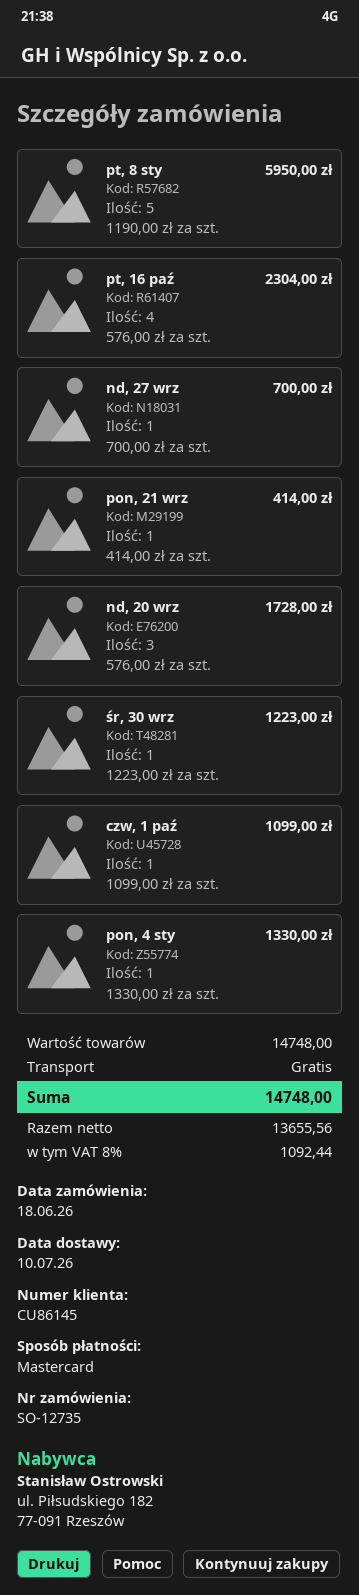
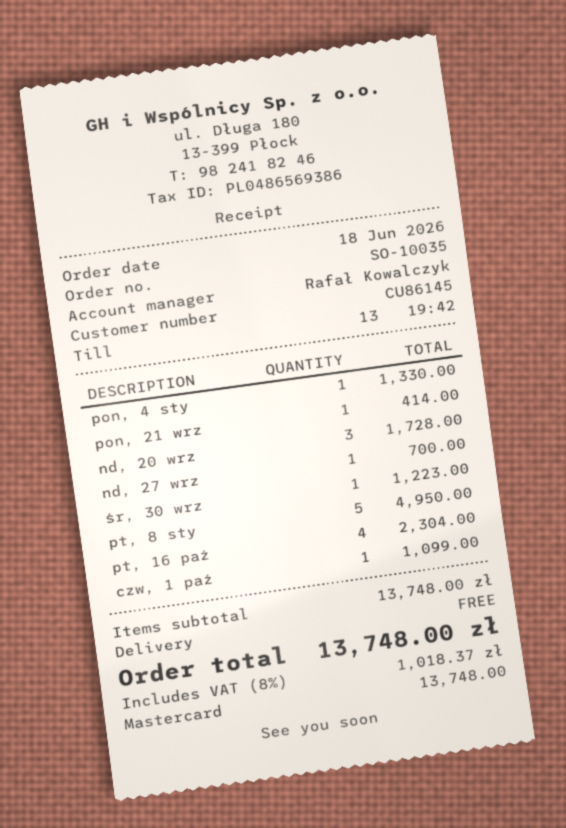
order number: SO-12735 -> SO-10035
pt, 8 sty: 5 for 5950.00 -> 5 for 4950.00
subtotal: 14748.00 -> 13748.00
tax: 8% = 1092.44 -> 8% = 1018.37
total: 14748.00 -> 13748.00

